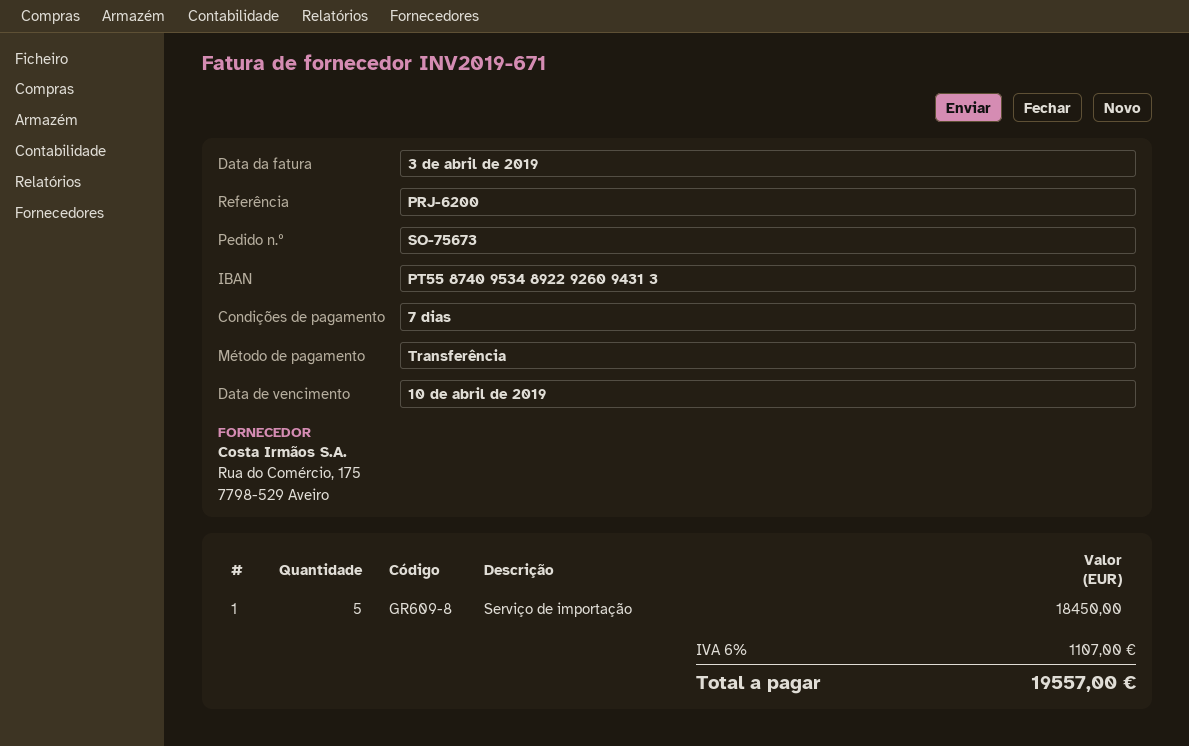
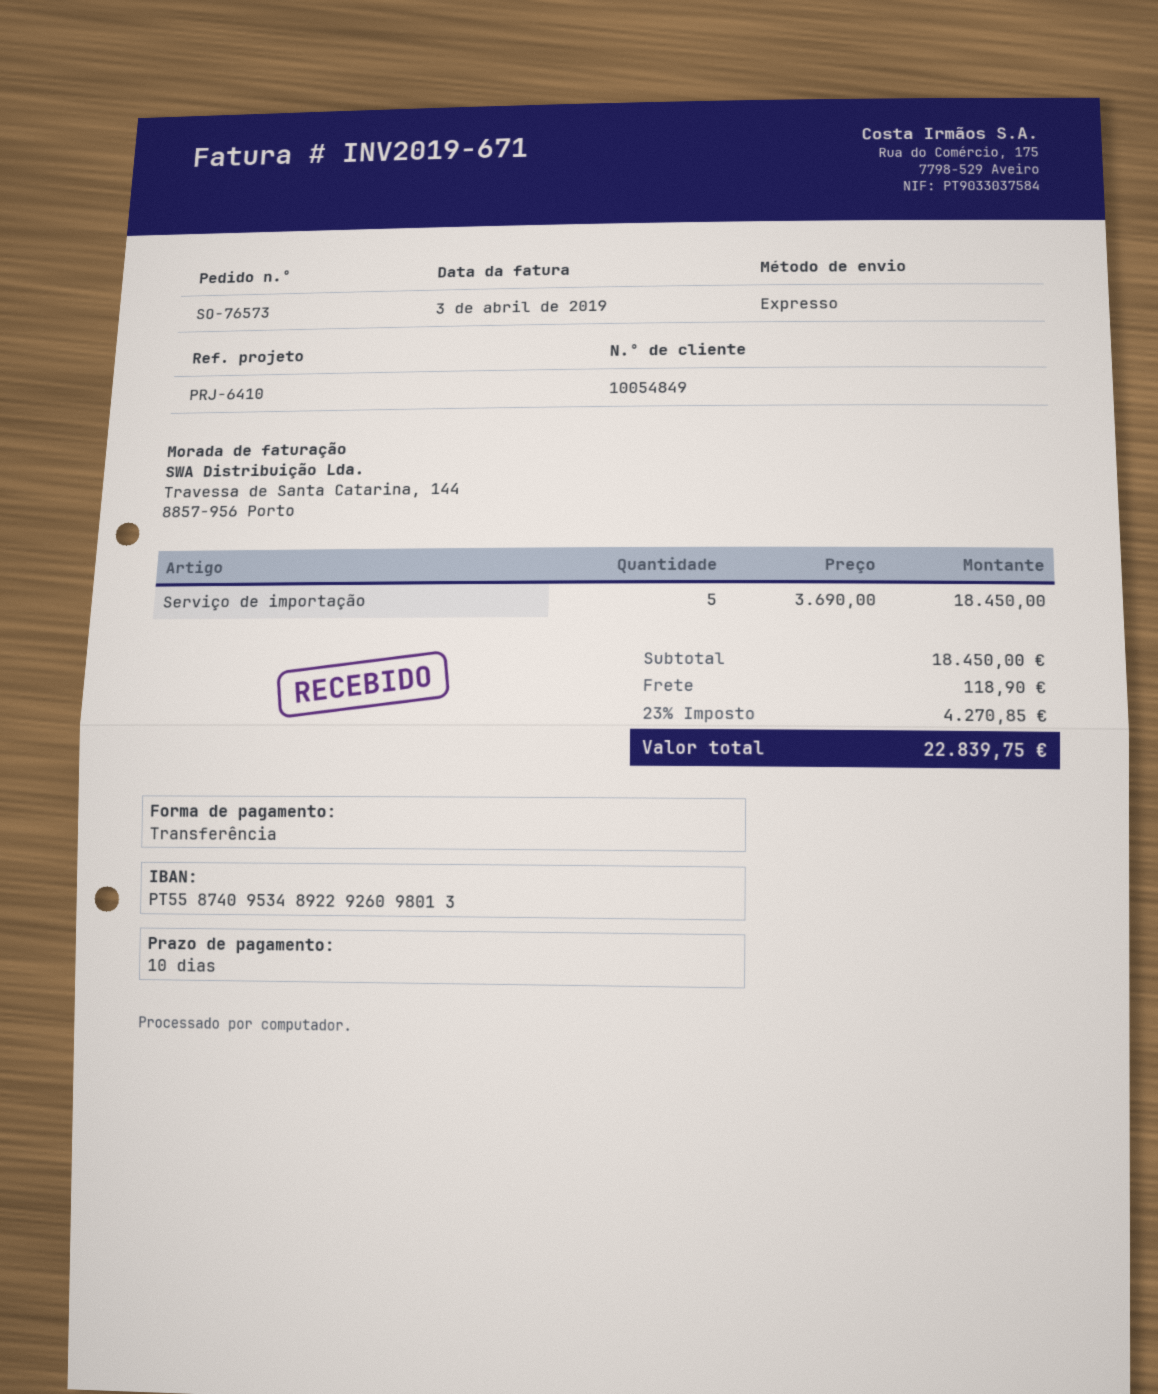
order number: SO-75673 -> SO-76573
payment terms: 7 days -> 10 days
reference: PRJ-6200 -> PRJ-6410
bank account: PT55874095348922926094313 -> PT55874095348922926098013
shipping: none -> 118.90
tax: 6% = 1107.00 -> 23% = 4270.85
total: 19557.00 -> 22839.75

